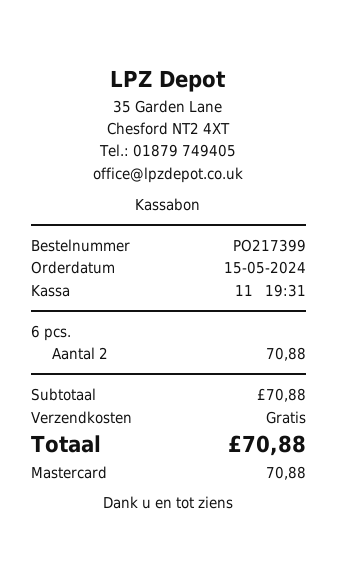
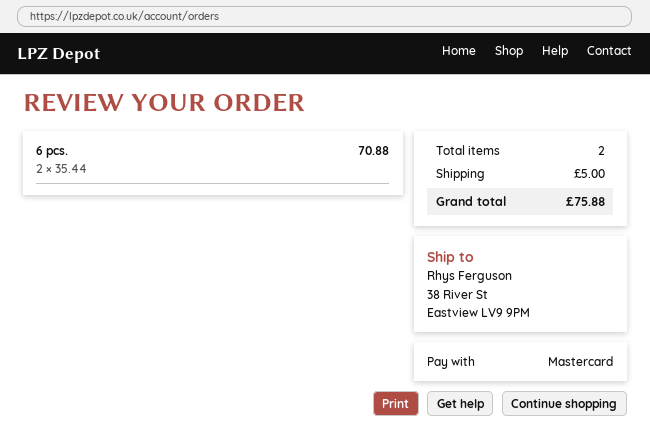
shipping: 0.00 -> 5.00
total: 70.88 -> 75.88

